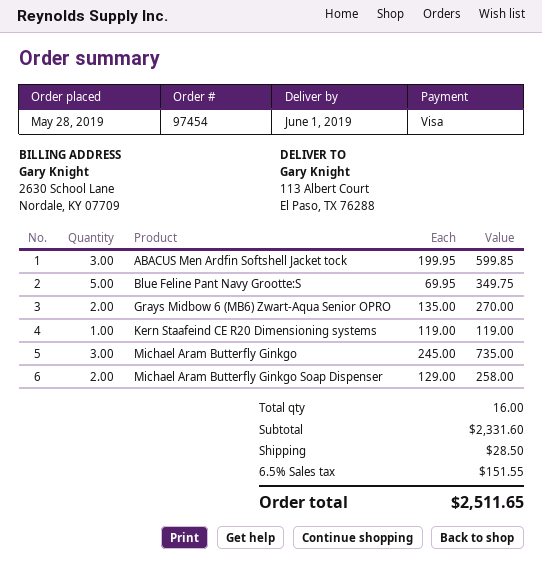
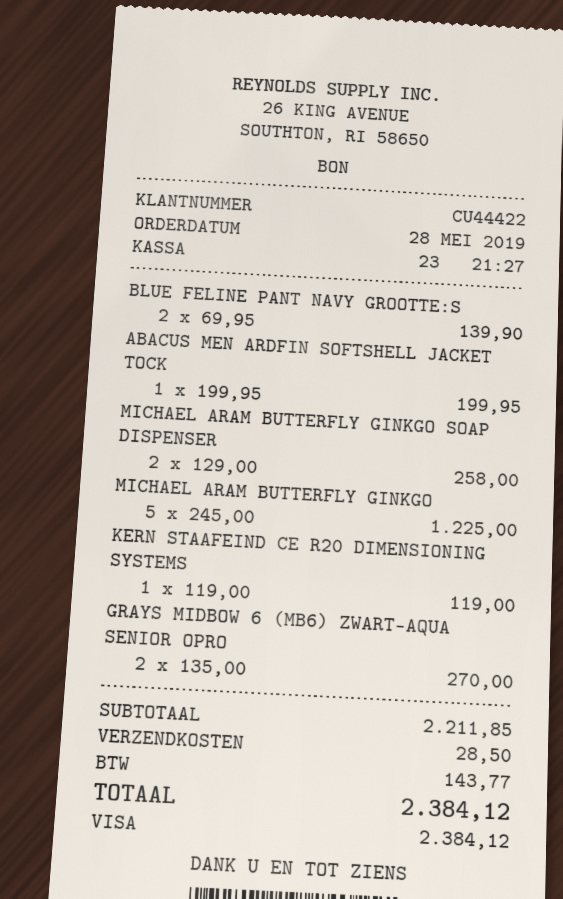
ABACUS Men Ardfin Softshell Jacket tock: 3 x 199.95 = 599.85 -> 1 x 199.95 = 199.95
Blue Feline Pant Navy Grootte:S: 5 x 69.95 = 349.75 -> 2 x 69.95 = 139.90
Michael Aram Butterfly Ginkgo: 3 x 245.00 = 735.00 -> 5 x 245.00 = 1225.00
subtotal: 2331.60 -> 2211.85
tax: 151.55 -> 143.77
total: 2511.65 -> 2384.12

